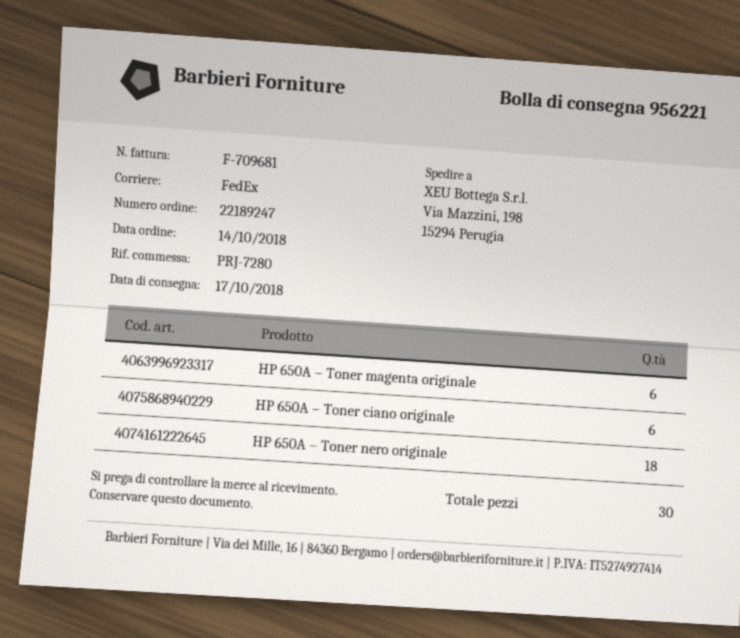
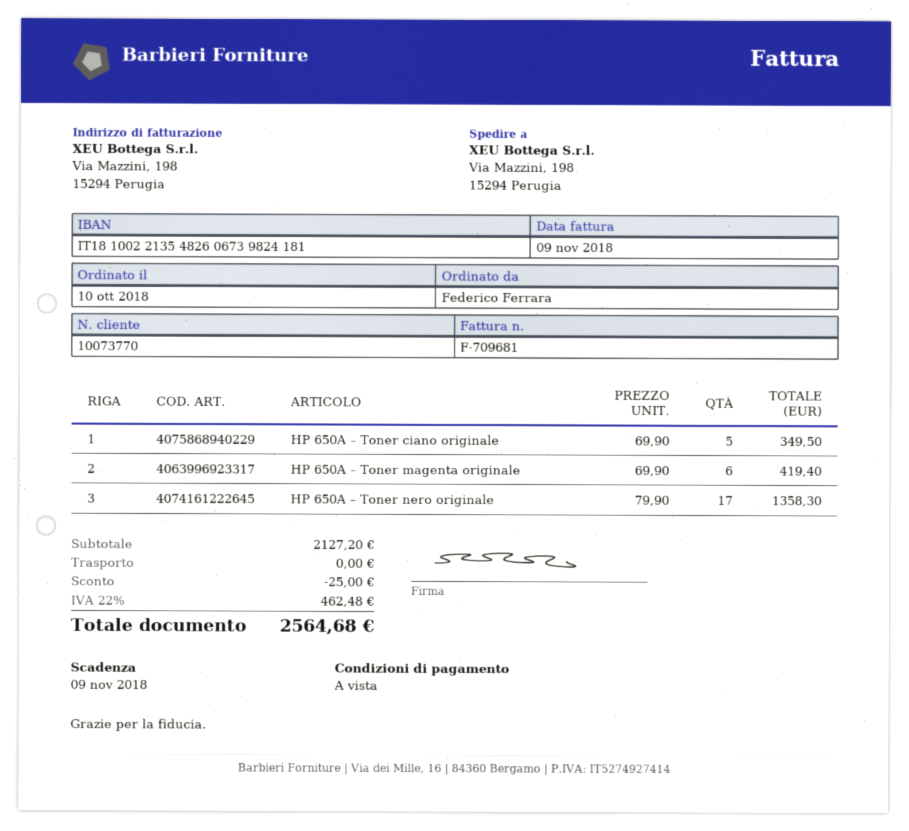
order date: 2018-10-14 -> 2018-10-10
HP 650A – Toner ciano originale: 6 -> 5
HP 650A – Toner nero originale: 18 -> 17

